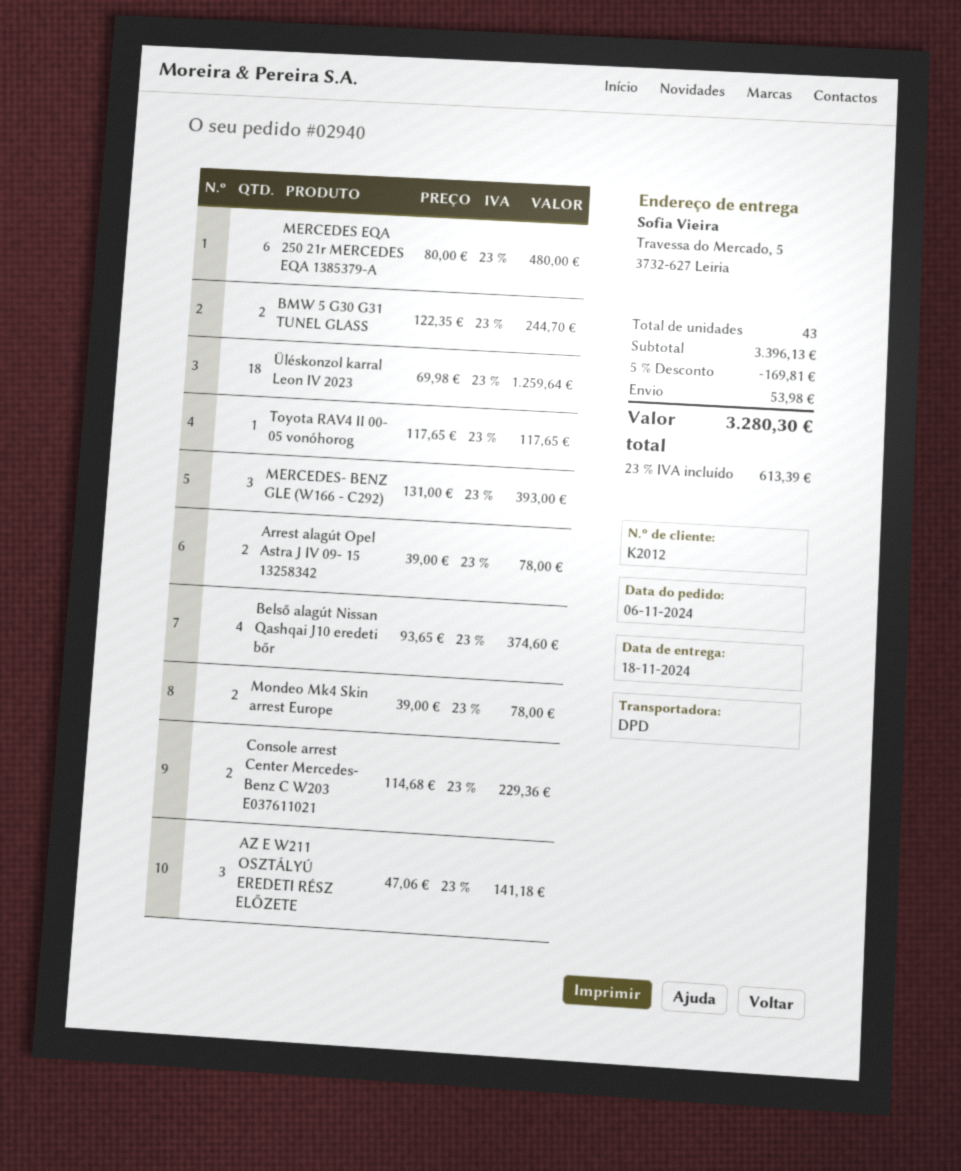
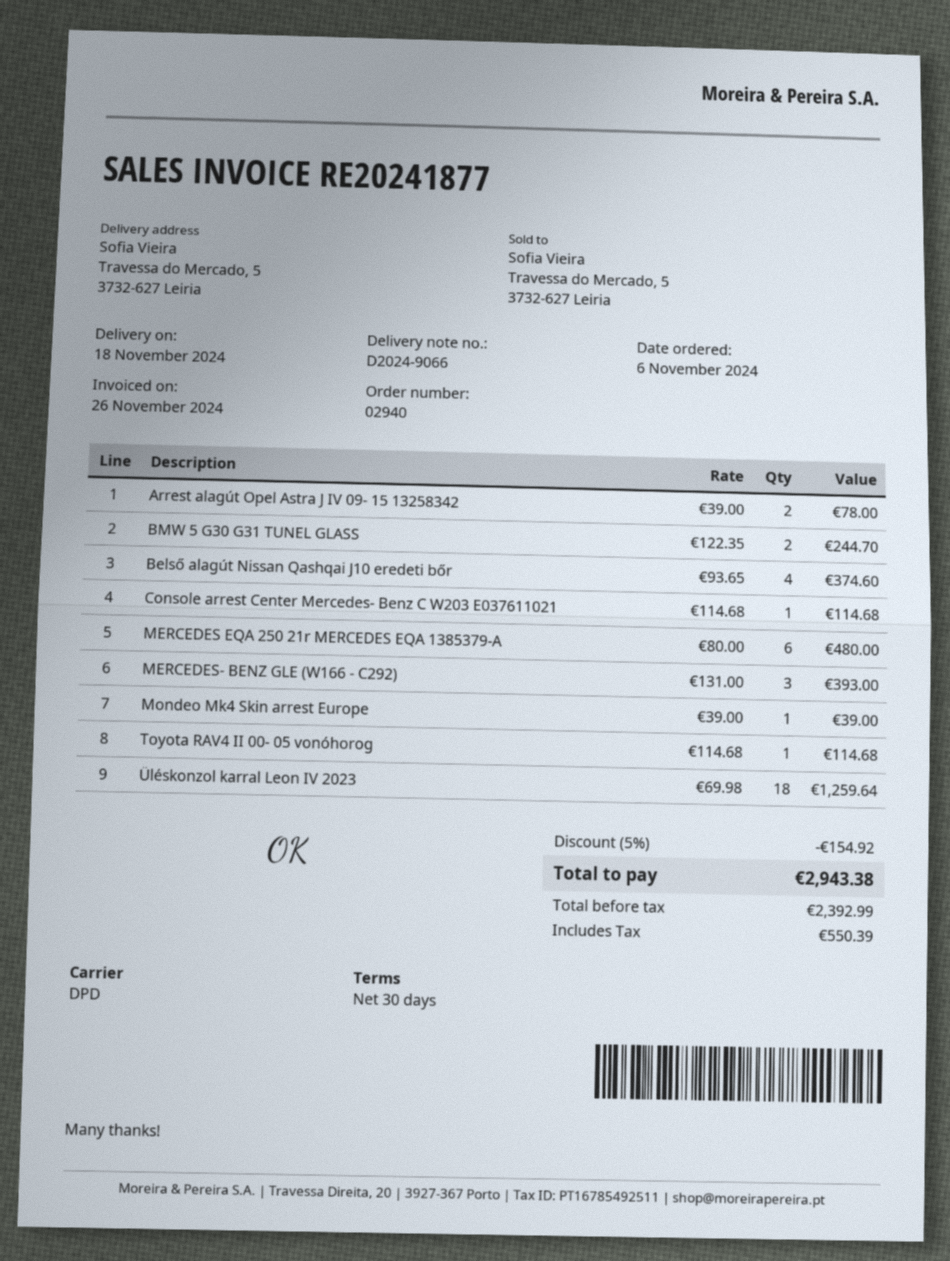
Toyota RAV4 II 00- 05 vonóhorog: 1 x 117.65 = 117.65 -> 1 x 114.68 = 114.68
Mondeo Mk4 Skin arrest Europe: 2 x 39.00 = 78.00 -> 1 x 39.00 = 39.00
Console arrest Center Mercedes- Benz C W203 E037611021: 2 x 114.68 = 229.36 -> 1 x 114.68 = 114.68
AZ E W211 OSZTÁLYÚ EREDETI RÉSZ ELŐZETE: 3 x 47.06 = 141.18 -> none
discount: 5% = 169.81 -> 5% = 154.92
shipping: 53.98 -> none
tax: 613.39 -> 550.39
total: 3280.30 -> 2943.38

